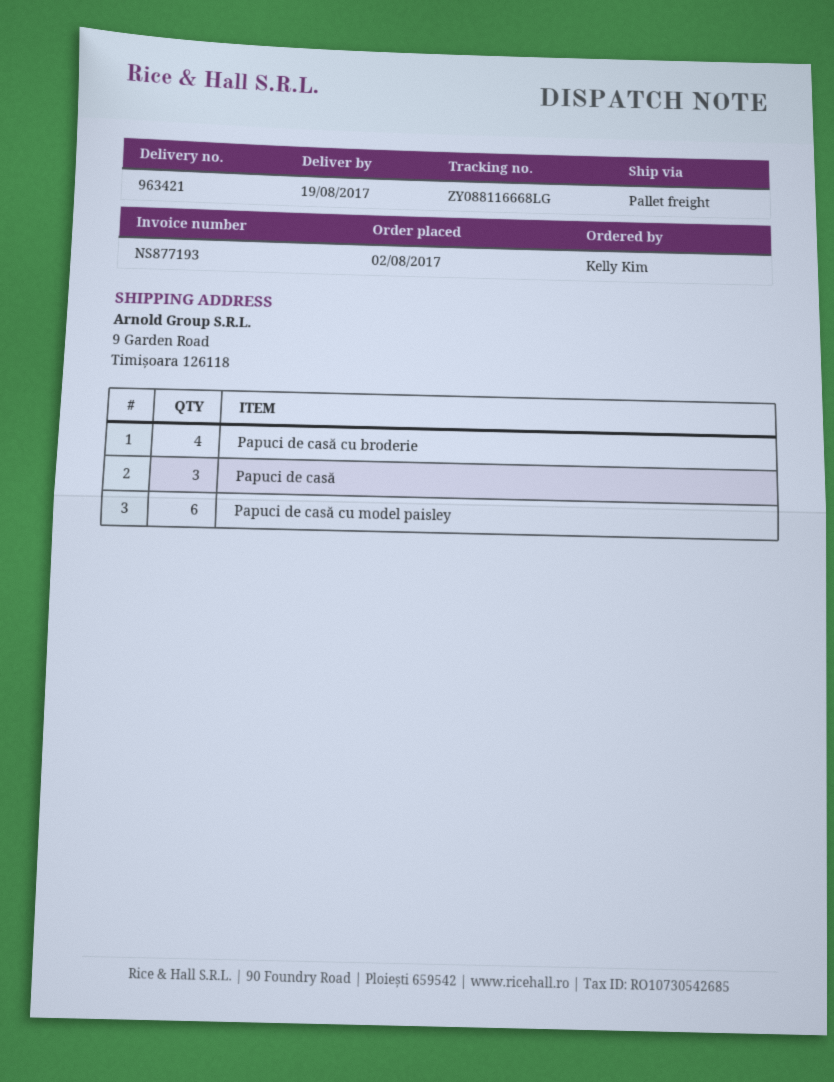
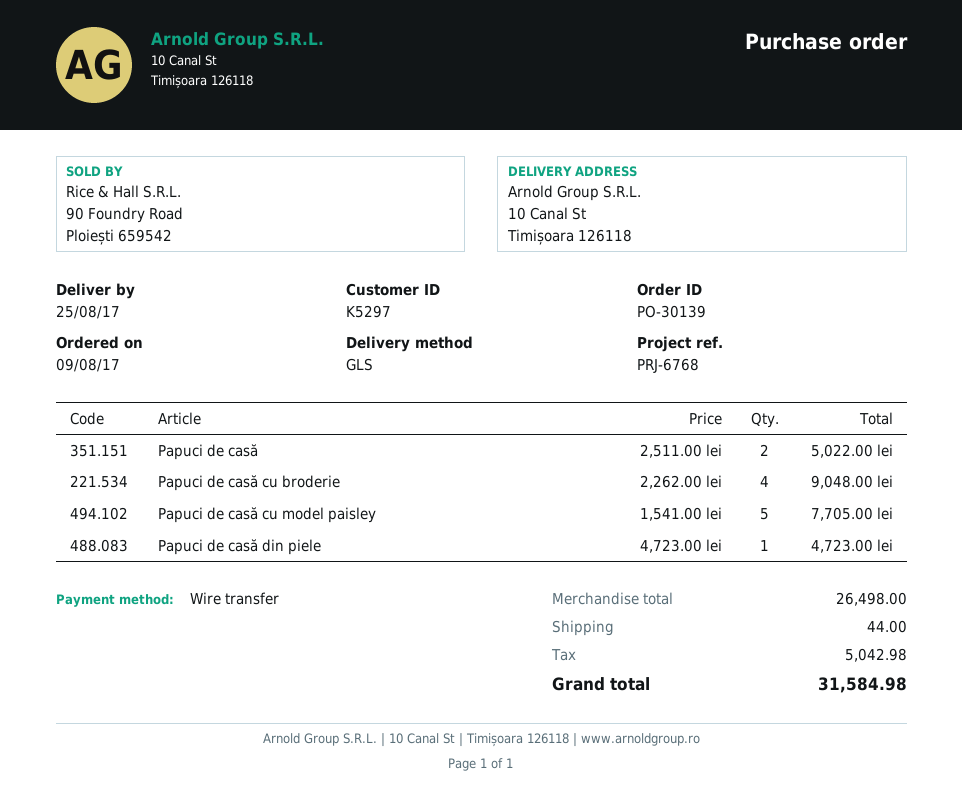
order date: 2017-08-02 -> 2017-08-09
delivery date: 2017-08-19 -> 2017-08-25
shipping method: pallet freight -> GLS
ship to: 9 Garden Road, Timișoara 126118 -> 10 Canal St, Timișoara 126118
Papuci de casă: 3 -> 2
Papuci de casă cu model paisley: 6 -> 5
Papuci de casă din piele: none -> 1

